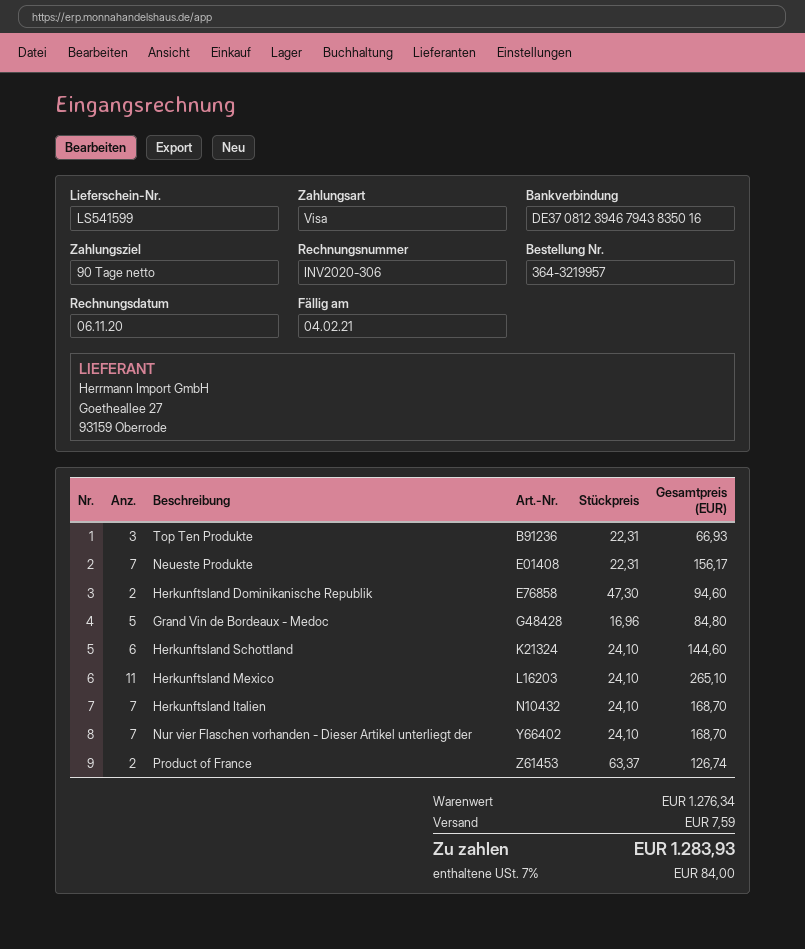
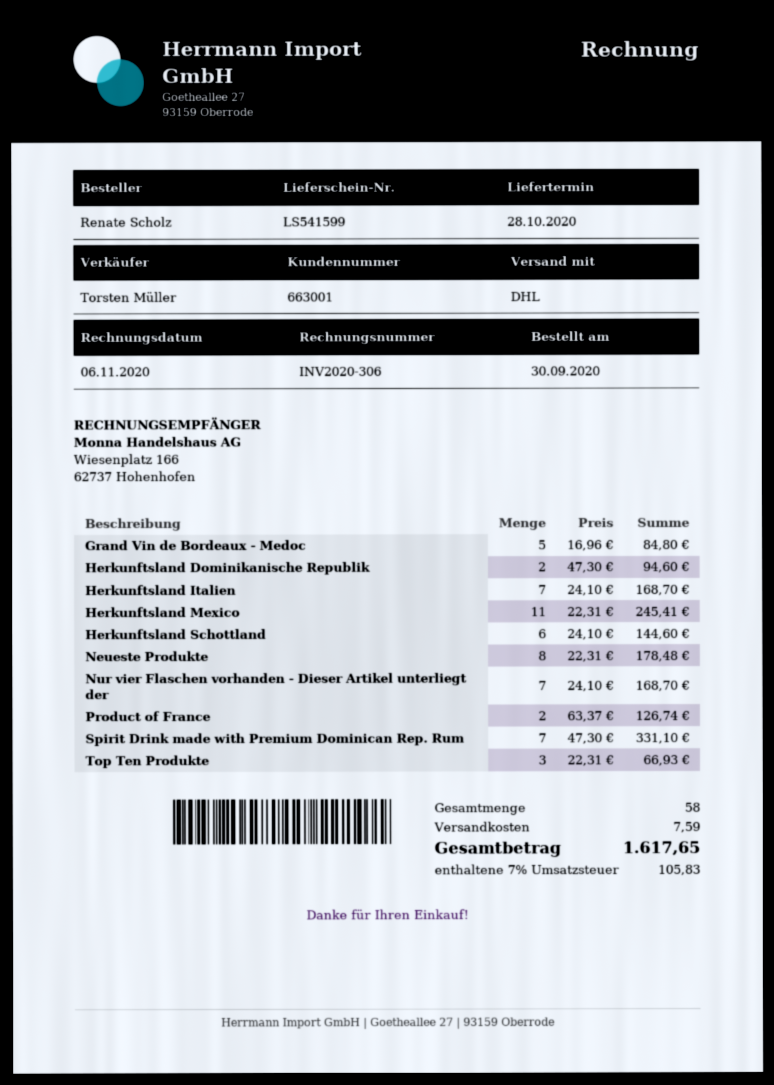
Neueste Produkte: 7 x 22.31 = 156.17 -> 8 x 22.31 = 178.48
Herkunftsland Mexico: 11 x 24.10 = 265.10 -> 11 x 22.31 = 245.41
Spirit Drink made with Premium Dominican Rep. Rum: none -> 7 x 47.30 = 331.10
tax: 7% = 84.00 -> 7% = 105.83
total: 1283.93 -> 1617.65

